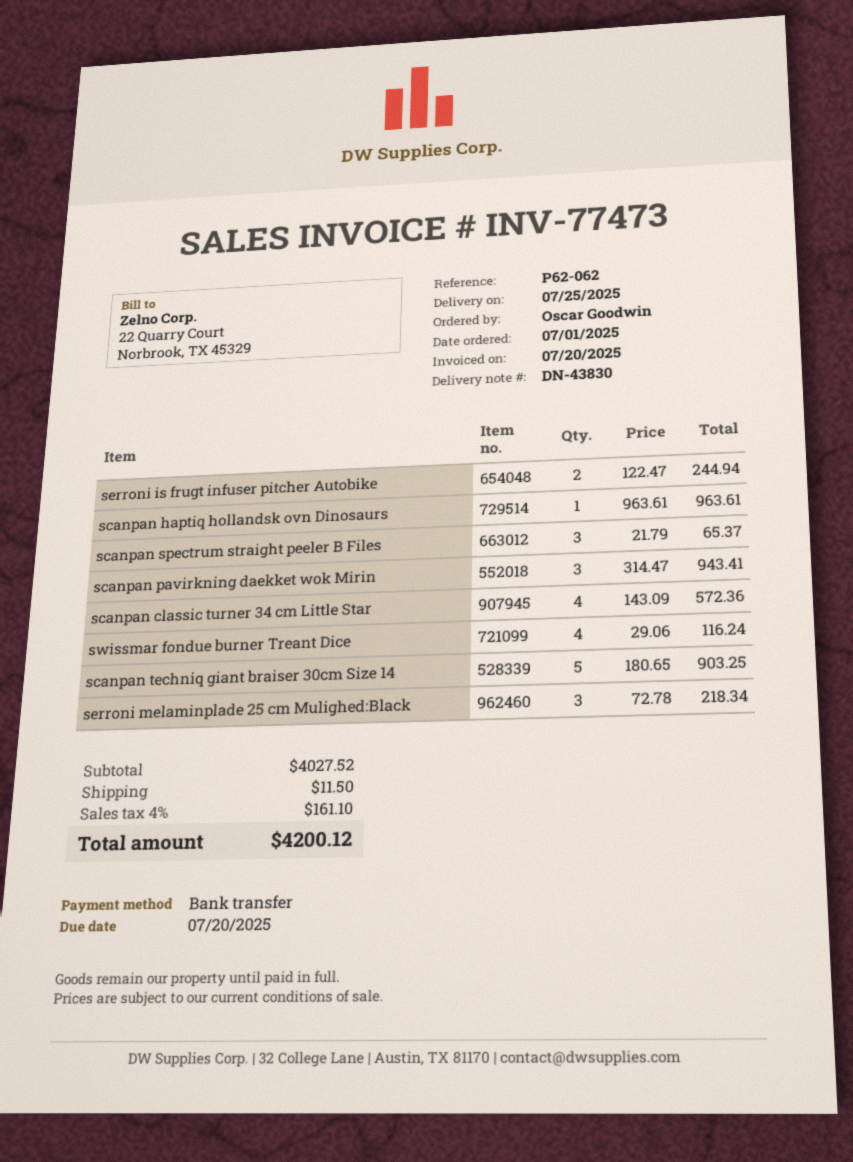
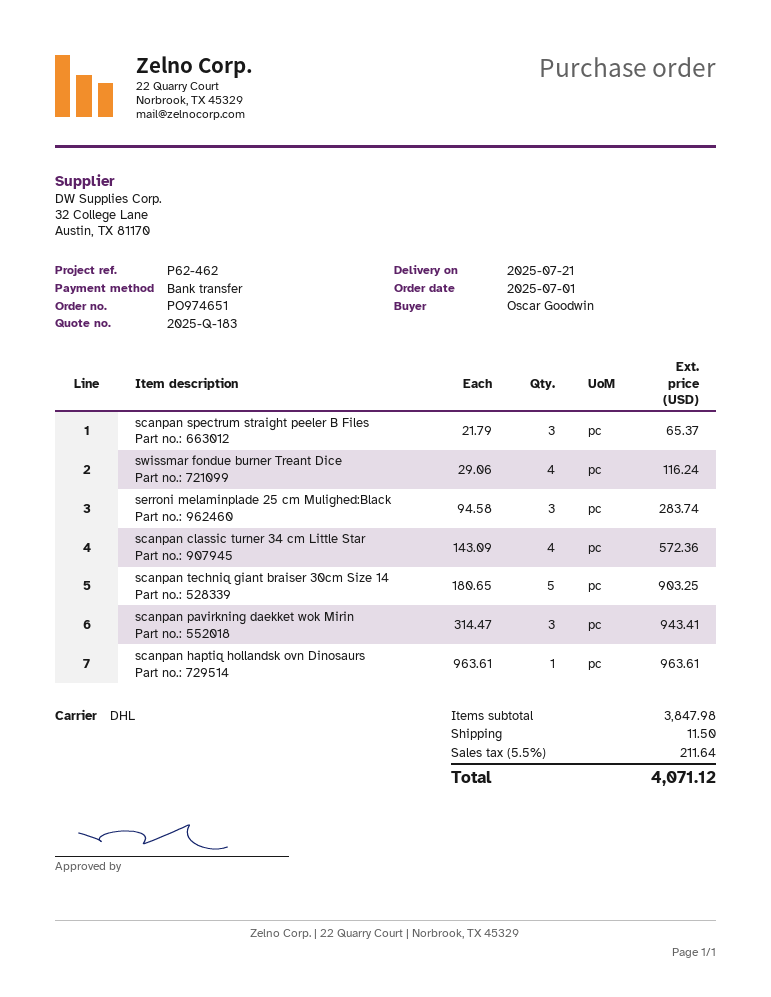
delivery date: 2025-07-25 -> 2025-07-21
reference: P62-062 -> P62-462
serroni is frugt infuser pitcher Autobike: 2 x 122.47 = 244.94 -> none
serroni melaminplade 25 cm Mulighed:Black: 3 x 72.78 = 218.34 -> 3 x 94.58 = 283.74
subtotal: 4027.52 -> 3847.98
tax: 4% = 161.10 -> 5.5% = 211.64
total: 4200.12 -> 4071.12

